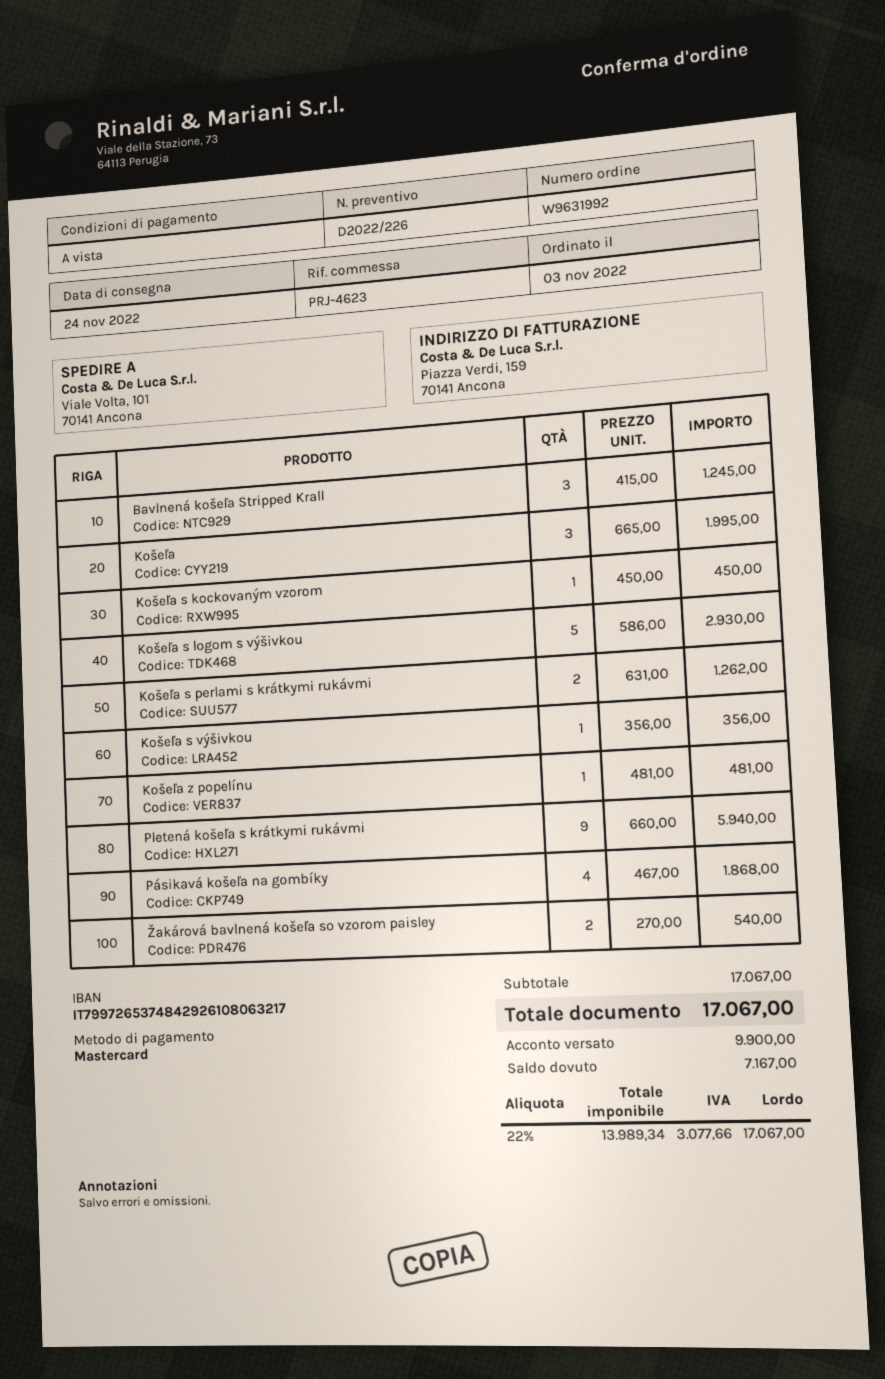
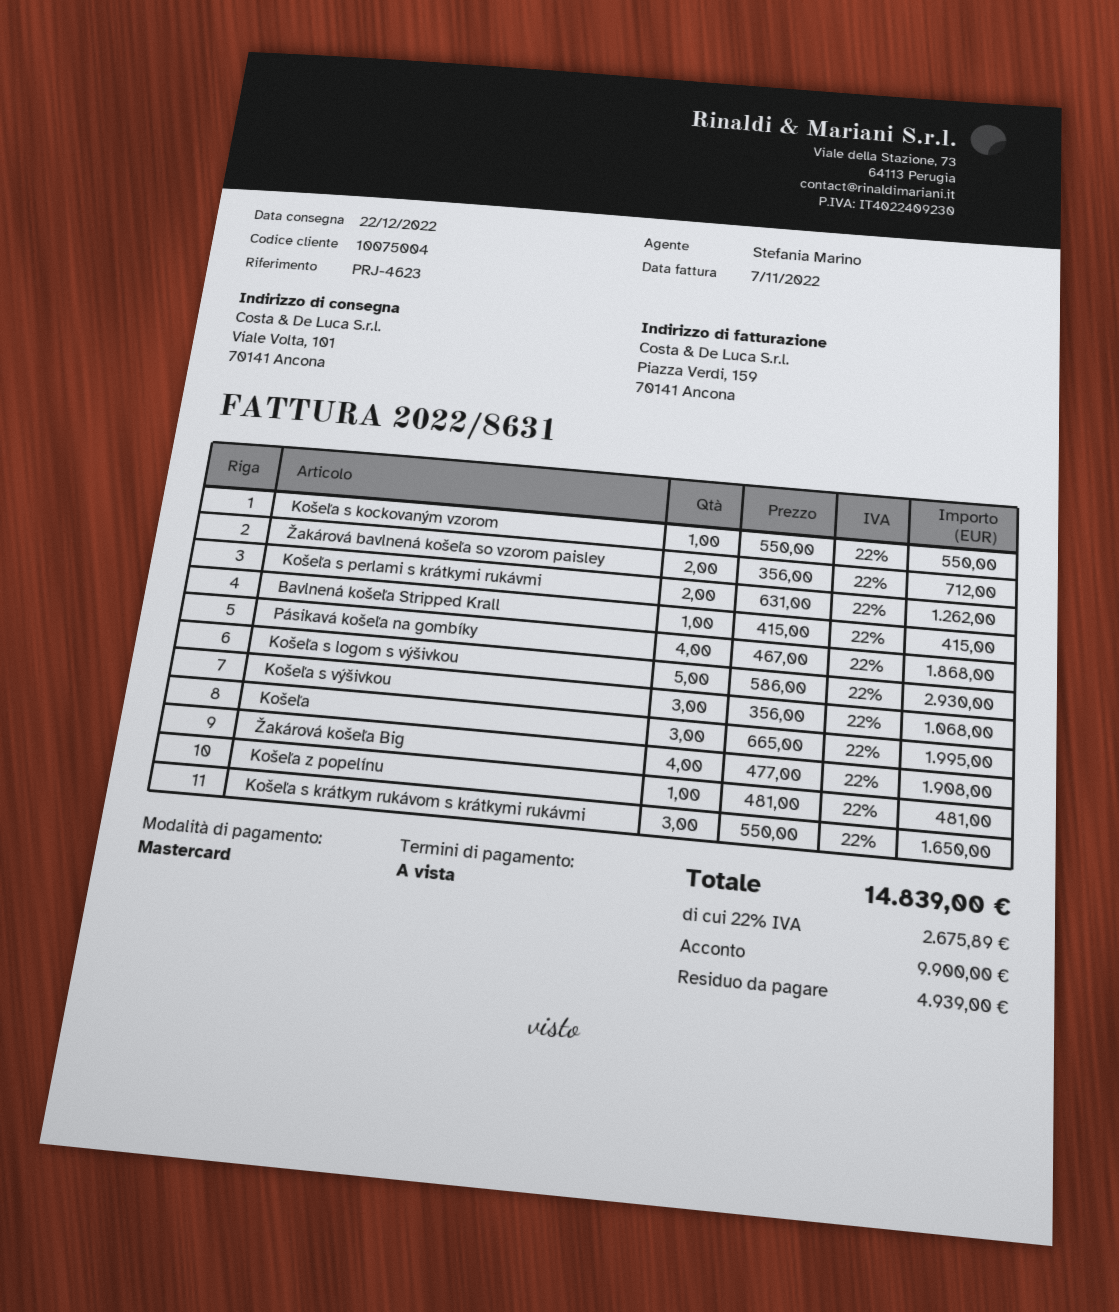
delivery date: 2022-11-24 -> 2022-12-22
Bavlnená košeľa Stripped Krall: 3 x 415.00 = 1245.00 -> 1 x 415.00 = 415.00
Košeľa s kockovaným vzorom: 1 x 450.00 = 450.00 -> 1 x 550.00 = 550.00
Košeľa s výšivkou: 1 x 356.00 = 356.00 -> 3 x 356.00 = 1068.00
Pletená košeľa s krátkymi rukávmi: 9 x 660.00 = 5940.00 -> none
Žakárová bavlnená košeľa so vzorom paisley: 2 x 270.00 = 540.00 -> 2 x 356.00 = 712.00
Žakárová košeľa Big: none -> 4 x 477.00 = 1908.00
Košeľa s krátkym rukávom s krátkymi rukávmi: none -> 3 x 550.00 = 1650.00
tax: 22% = 3077.66 -> 22% = 2675.89
total: 17067.00 -> 14839.00
balance: 7167.00 -> 4939.00

